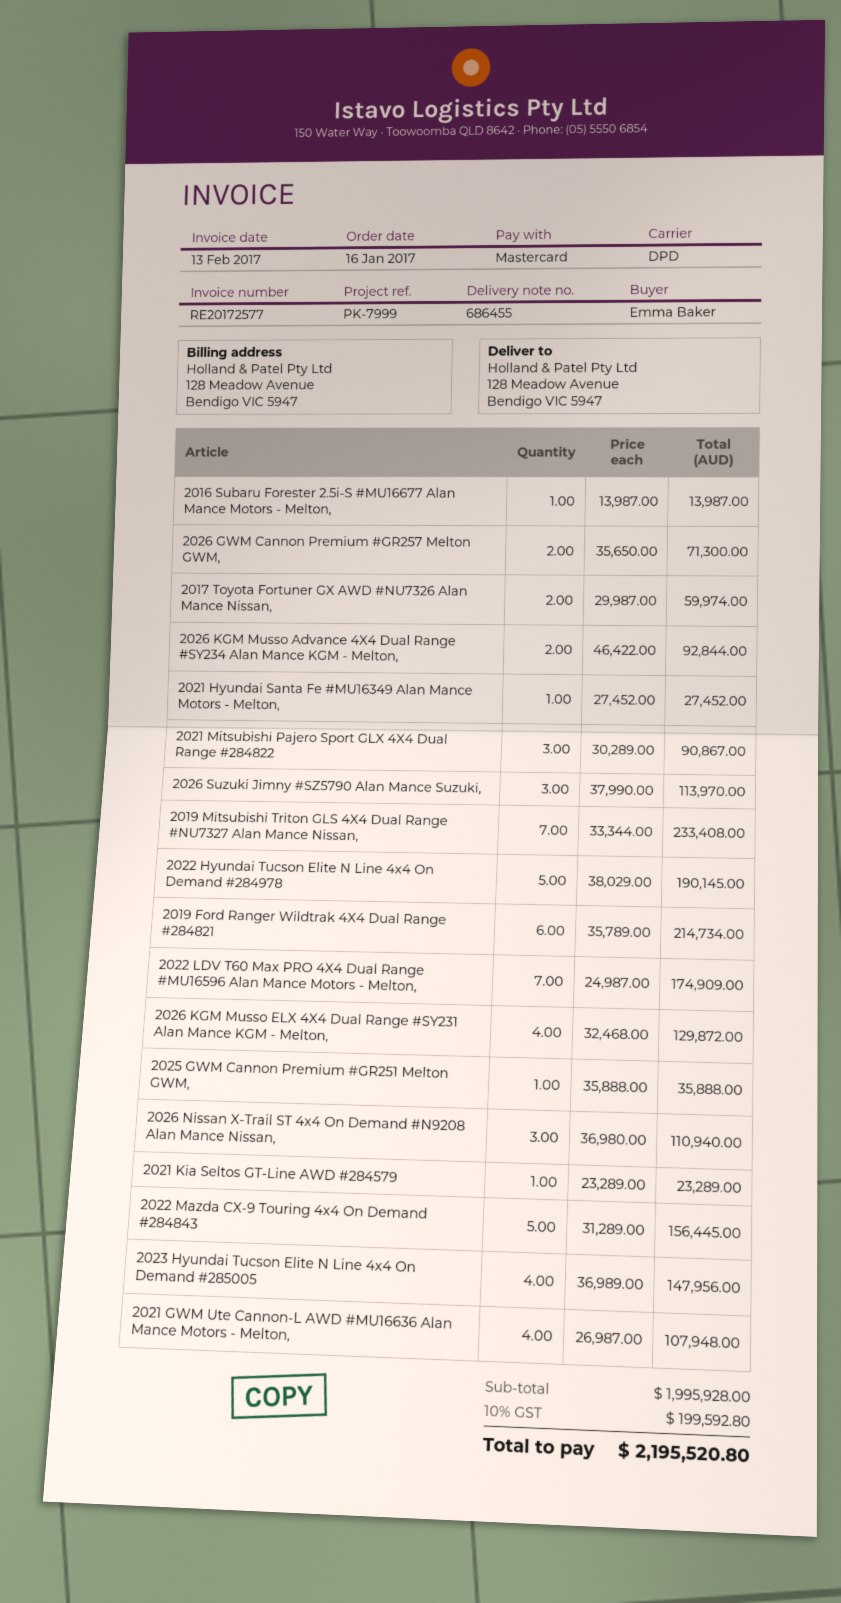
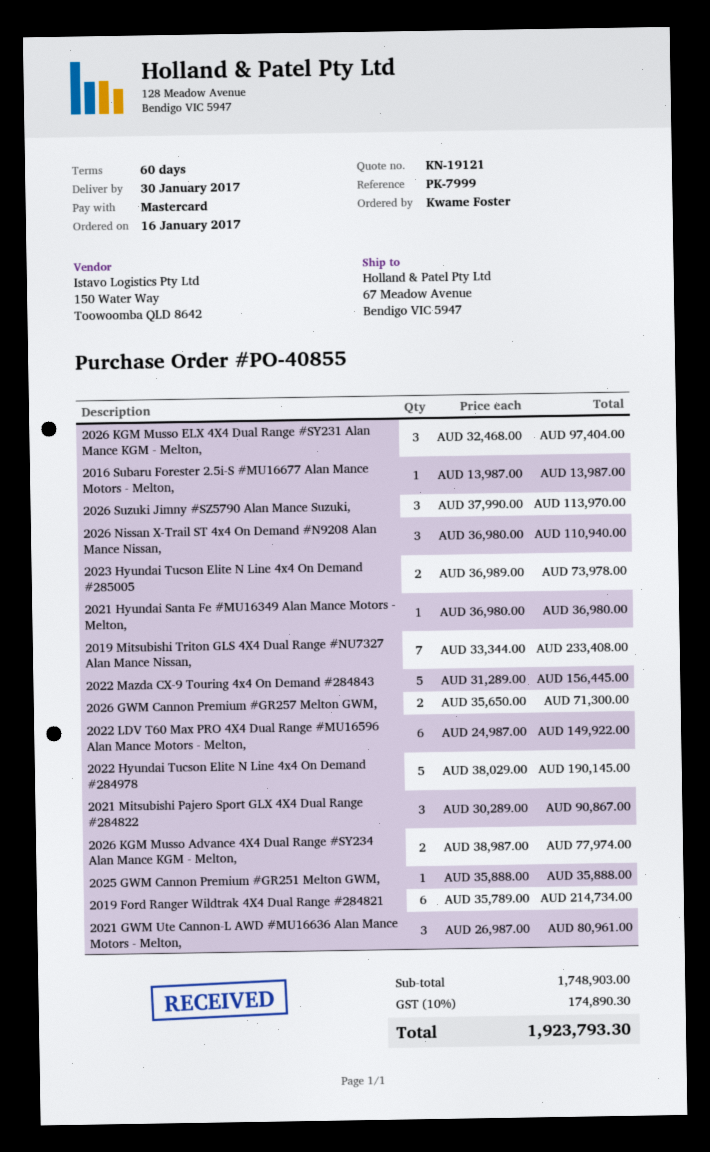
ordered by: Emma Baker -> Kwame Foster
ship to: 128 Meadow Avenue, Bendigo VIC 5947 -> 67 Meadow Avenue, Bendigo VIC 5947
2017 Toyota Fortuner GX AWD #NU7326 Alan Mance Nissan,: 2 x 29987.00 = 59974.00 -> none
2026 KGM Musso Advance 4X4 Dual Range #SY234 Alan Mance KGM - Melton,: 2 x 46422.00 = 92844.00 -> 2 x 38987.00 = 77974.00
2021 Hyundai Santa Fe #MU16349 Alan Mance Motors - Melton,: 1 x 27452.00 = 27452.00 -> 1 x 36980.00 = 36980.00
2022 LDV T60 Max PRO 4X4 Dual Range #MU16596 Alan Mance Motors - Melton,: 7 x 24987.00 = 174909.00 -> 6 x 24987.00 = 149922.00
2026 KGM Musso ELX 4X4 Dual Range #SY231 Alan Mance KGM - Melton,: 4 x 32468.00 = 129872.00 -> 3 x 32468.00 = 97404.00
2021 Kia Seltos GT-Line AWD #284579: 1 x 23289.00 = 23289.00 -> none
2023 Hyundai Tucson Elite N Line 4x4 On Demand #285005: 4 x 36989.00 = 147956.00 -> 2 x 36989.00 = 73978.00
2021 GWM Ute Cannon-L AWD #MU16636 Alan Mance Motors - Melton,: 4 x 26987.00 = 107948.00 -> 3 x 26987.00 = 80961.00
subtotal: 1995928.00 -> 1748903.00
tax: 10% = 199592.80 -> 10% = 174890.30
total: 2195520.80 -> 1923793.30

